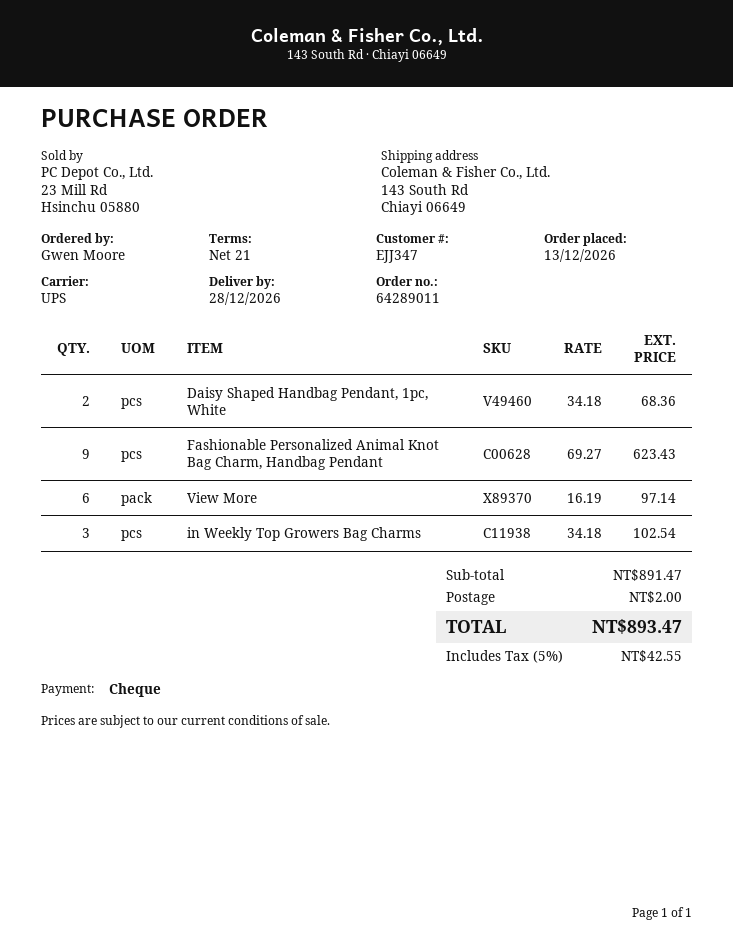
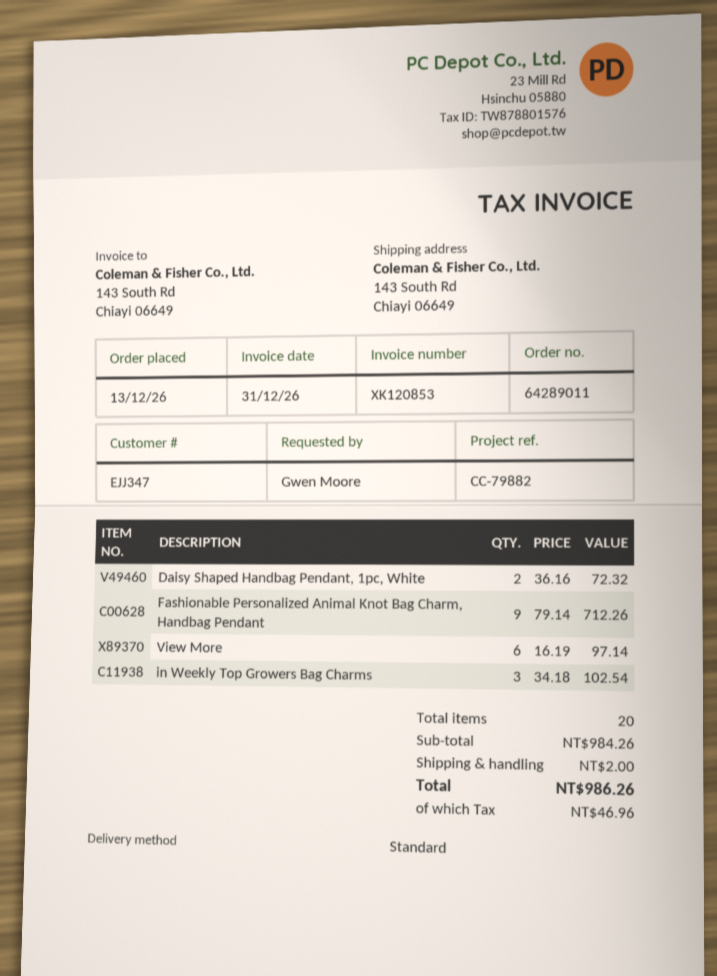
shipping method: UPS -> standard
Daisy Shaped Handbag Pendant, 1pc, White: 2 x 34.18 = 68.36 -> 2 x 36.16 = 72.32
Fashionable Personalized Animal Knot Bag Charm, Handbag Pendant: 9 x 69.27 = 623.43 -> 9 x 79.14 = 712.26
subtotal: 891.47 -> 984.26
tax: 42.55 -> 46.96
total: 893.47 -> 986.26

